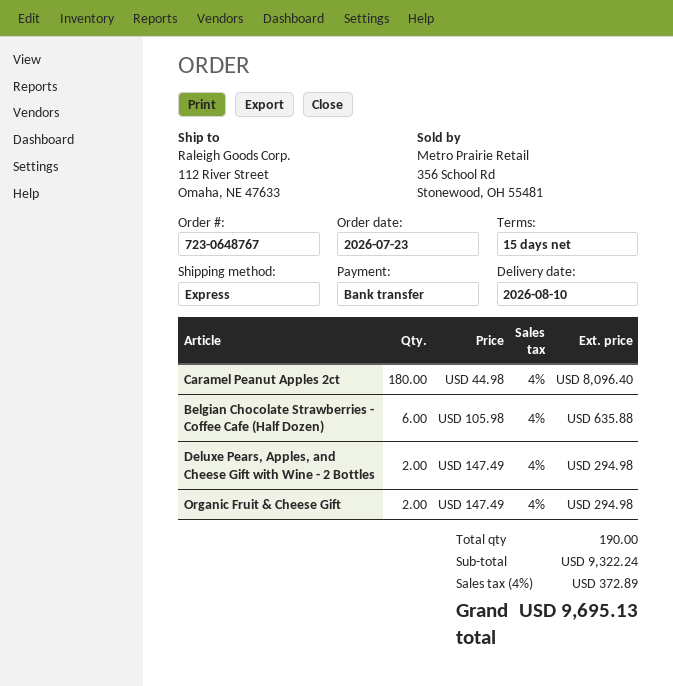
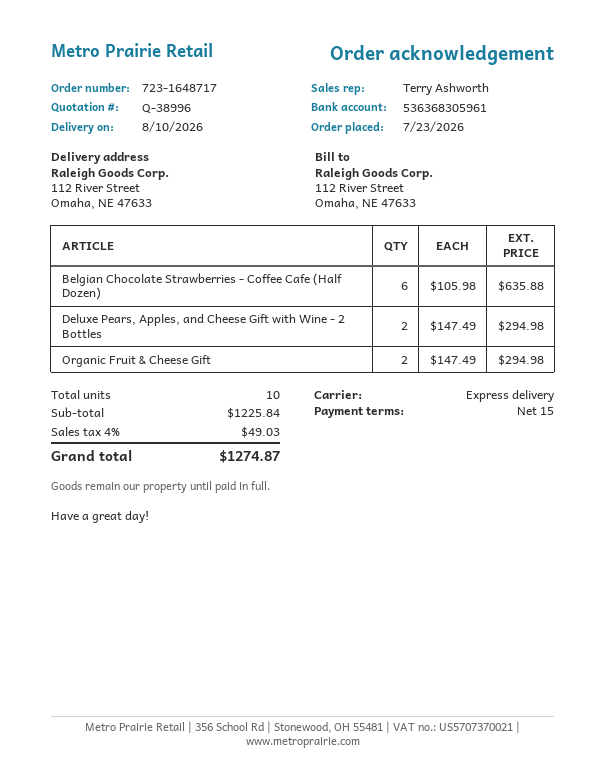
order number: 723-0648767 -> 723-1648717
Caramel Peanut Apples 2ct: 180 x 44.98 = 8096.40 -> none
total quantity: 190 -> 10
subtotal: 9322.24 -> 1225.84
tax: 4% = 372.89 -> 4% = 49.03
total: 9695.13 -> 1274.87

